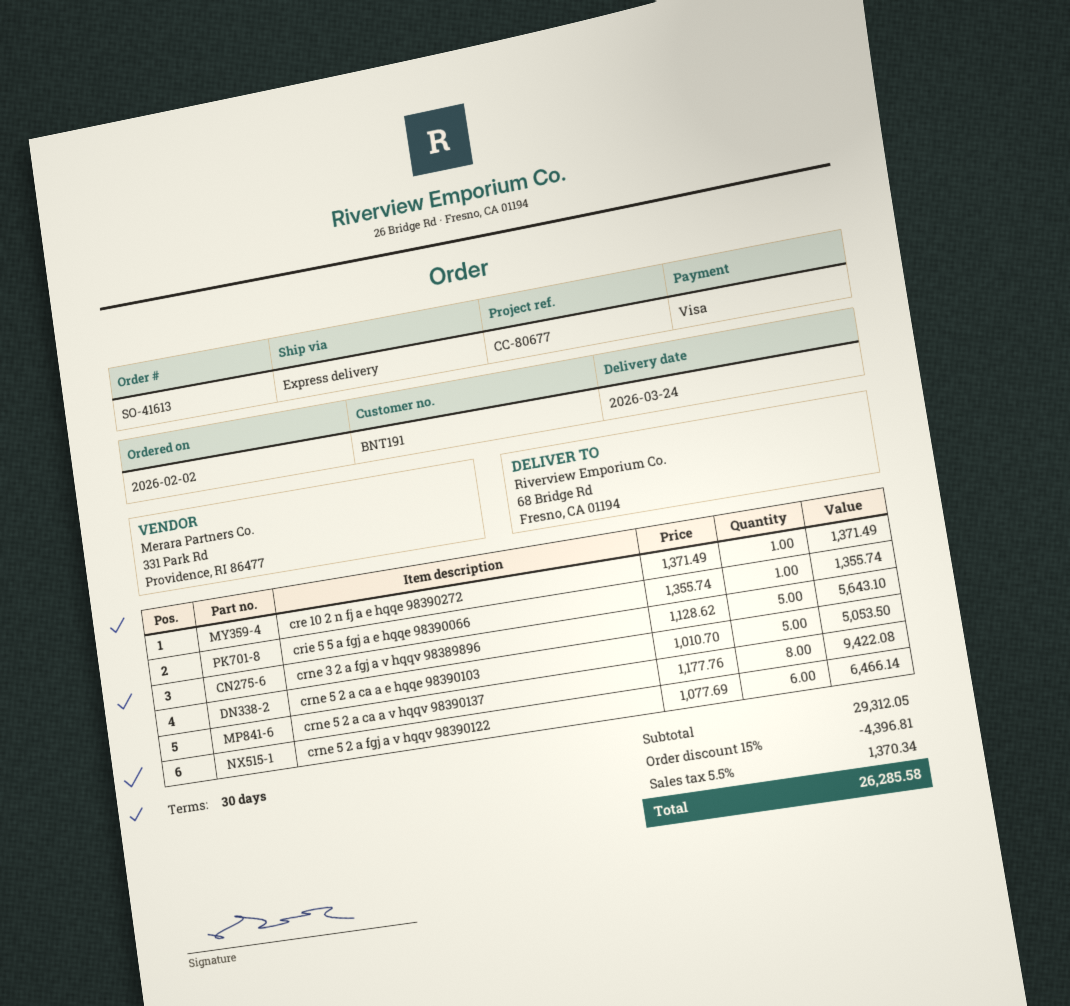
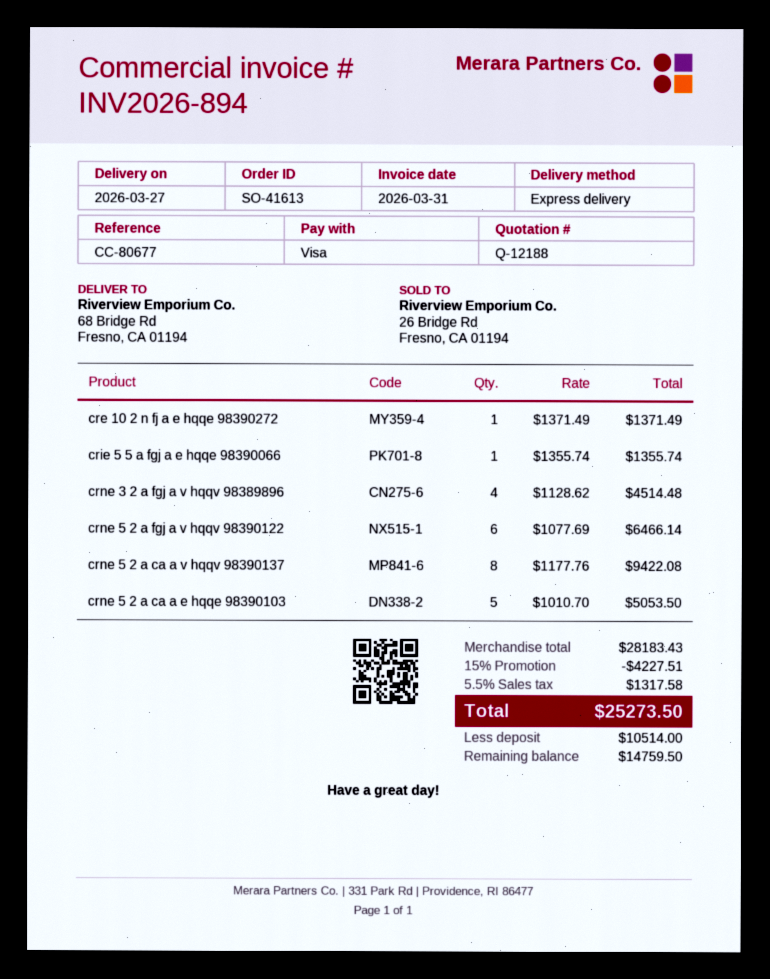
delivery date: 2026-03-24 -> 2026-03-27
crne 3 2 a fgj a v hqqv 98389896: 5 x 1128.62 = 5643.10 -> 4 x 1128.62 = 4514.48
subtotal: 29312.05 -> 28183.43
discount: 15% = 4396.81 -> 15% = 4227.51
tax: 5.5% = 1370.34 -> 5.5% = 1317.58
total: 26285.58 -> 25273.50

